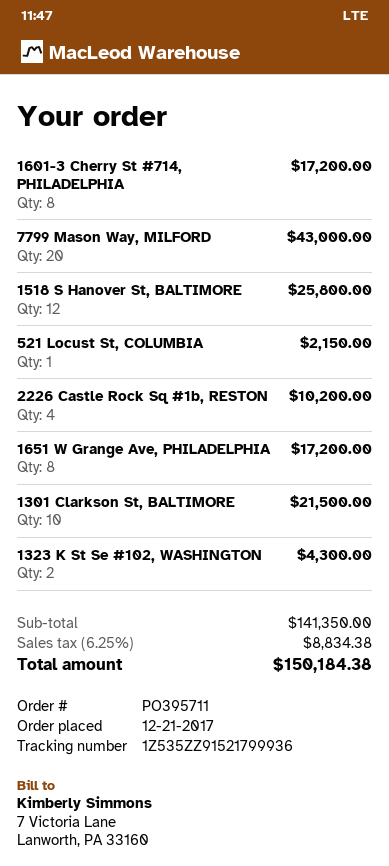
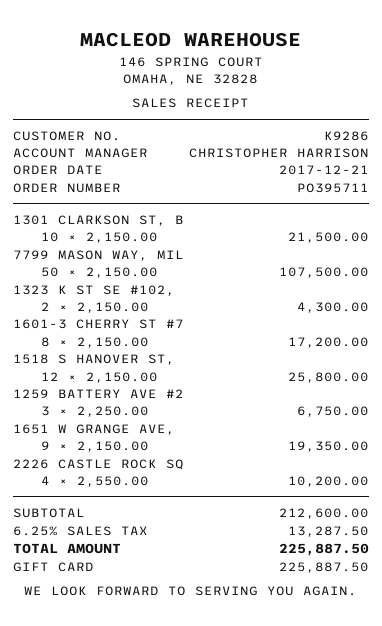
7799 Mason Way, MILFORD: 20 for 43000.00 -> 50 for 107500.00
521 Locust St, COLUMBIA: 1 for 2150.00 -> none
1651 W Grange Ave, PHILADELPHIA: 8 for 17200.00 -> 9 for 19350.00
1259 BATTERY AVE #2: none -> 3 for 6750.00
subtotal: 141350.00 -> 212600.00
tax: 6.25% = 8834.38 -> 6.25% = 13287.50
total: 150184.38 -> 225887.50

